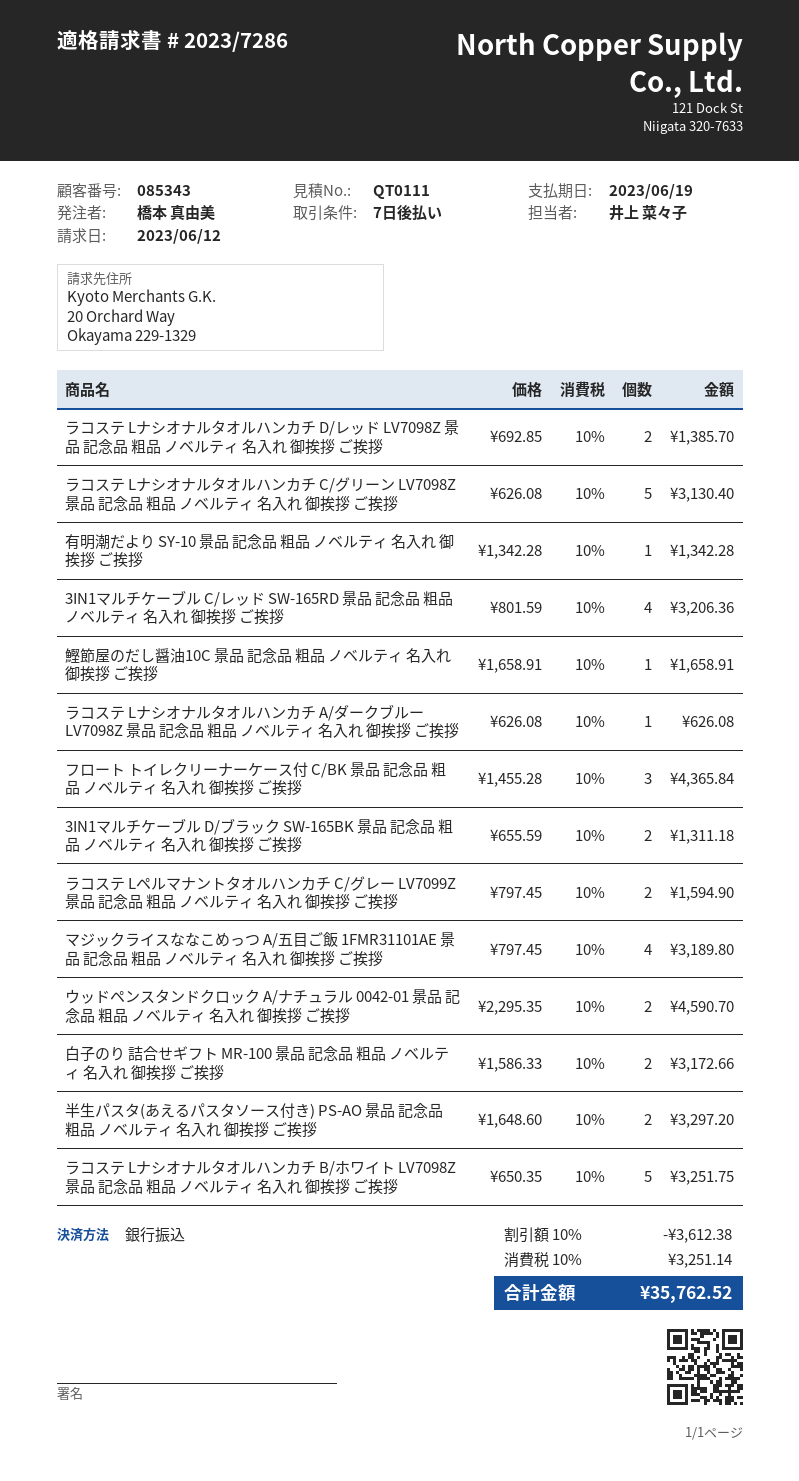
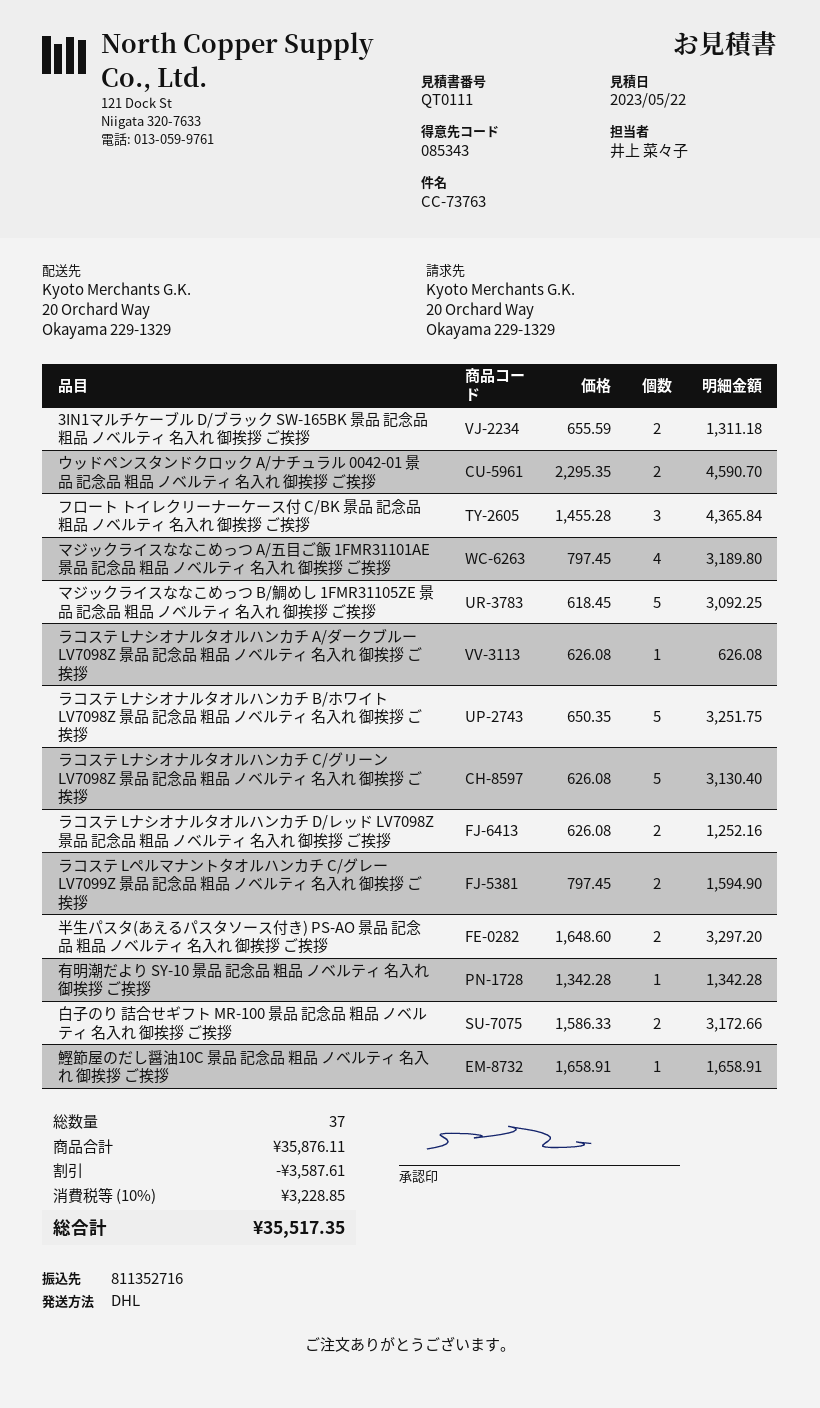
ラコステ Lナシオナルタオルハンカチ D/レッド LV7098Z 景品 記念品 粗品 ノベルティ 名入れ 御挨拶 ご挨拶: 2 x 692.85 = 1385.70 -> 2 x 626.08 = 1252.16
3IN1マルチケーブル C/レッド SW-165RD 景品 記念品 粗品 ノベルティ 名入れ 御挨拶 ご挨拶: 4 x 801.59 = 3206.36 -> none
マジックライスななこめっつ B/鯛めし 1FMR31105ZE 景品 記念品 粗品 ノベルティ 名入れ 御挨拶 ご挨拶: none -> 5 x 618.45 = 3092.25
discount: 3612.38 -> 3587.61
tax: 10% = 3251.14 -> 10% = 3228.85
total: 35762.52 -> 35517.35

